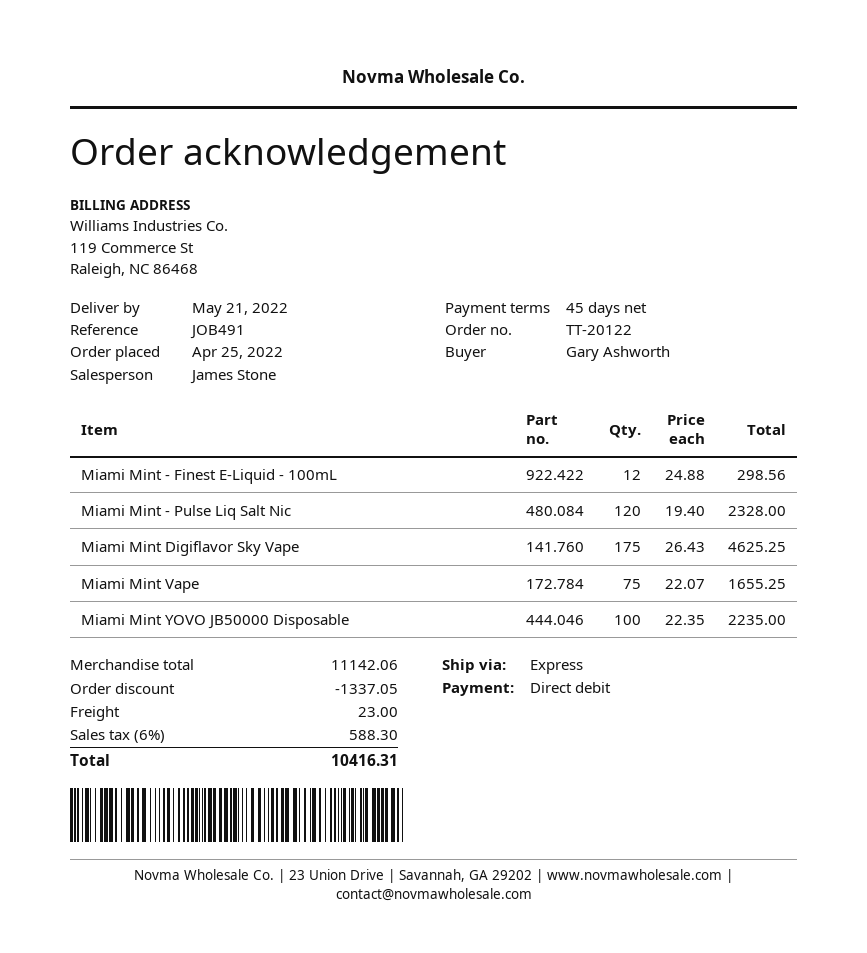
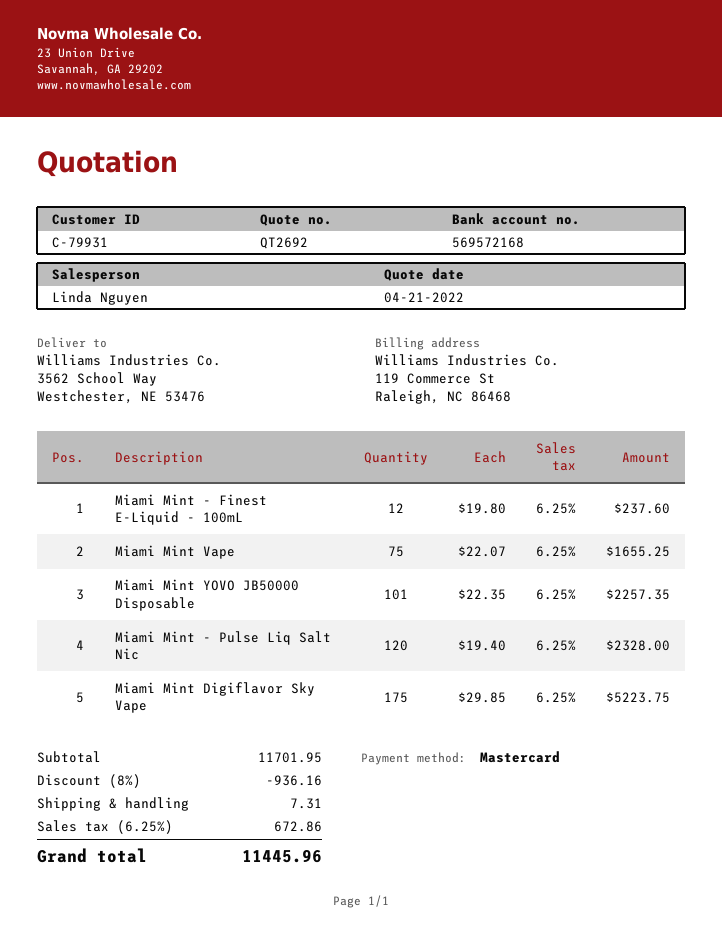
sales rep: James Stone -> Linda Nguyen
payment method: direct debit -> Mastercard
Miami Mint - Finest E-Liquid - 100mL: 12 x 24.88 = 298.56 -> 12 x 19.80 = 237.60
Miami Mint Digiflavor Sky Vape: 175 x 26.43 = 4625.25 -> 175 x 29.85 = 5223.75
Miami Mint YOVO JB50000 Disposable: 100 x 22.35 = 2235.00 -> 101 x 22.35 = 2257.35
subtotal: 11142.06 -> 11701.95
discount: 1337.05 -> 936.16
shipping: 23.00 -> 7.31
tax: 6% = 588.30 -> 6.25% = 672.86
total: 10416.31 -> 11445.96

